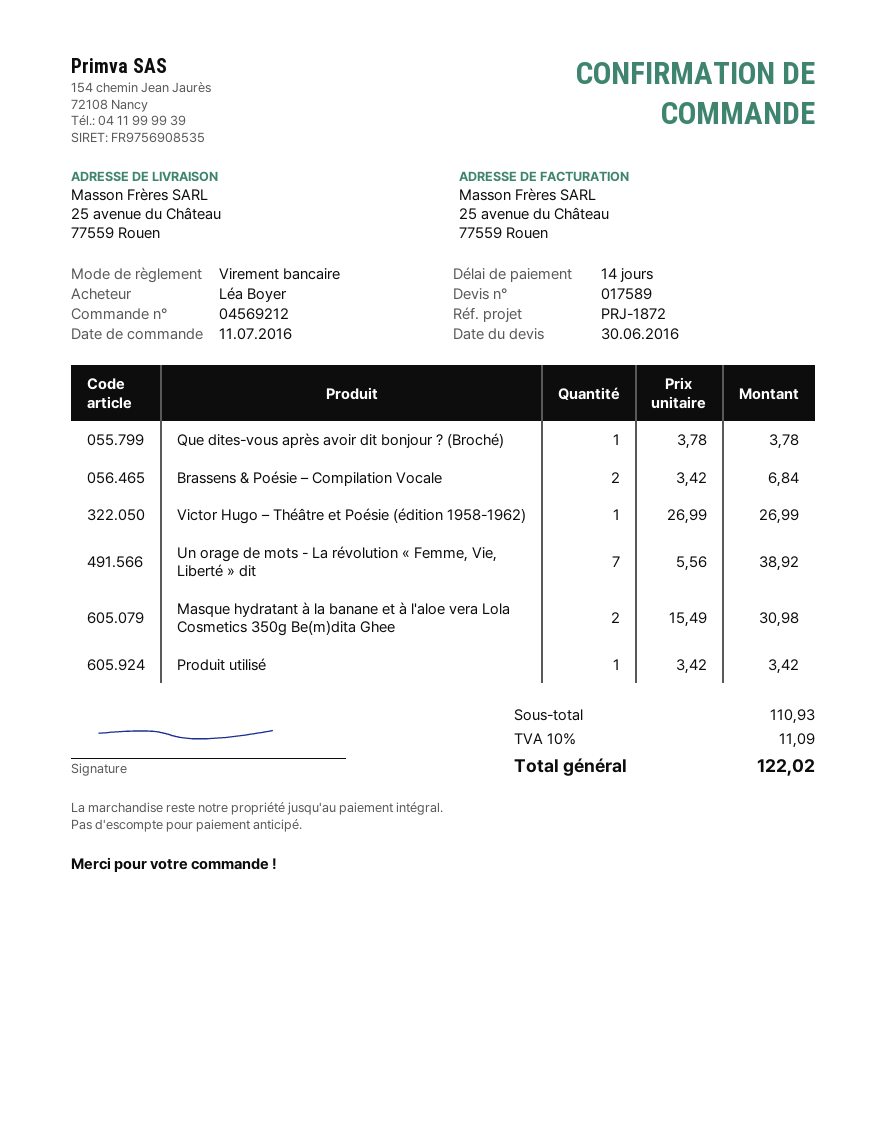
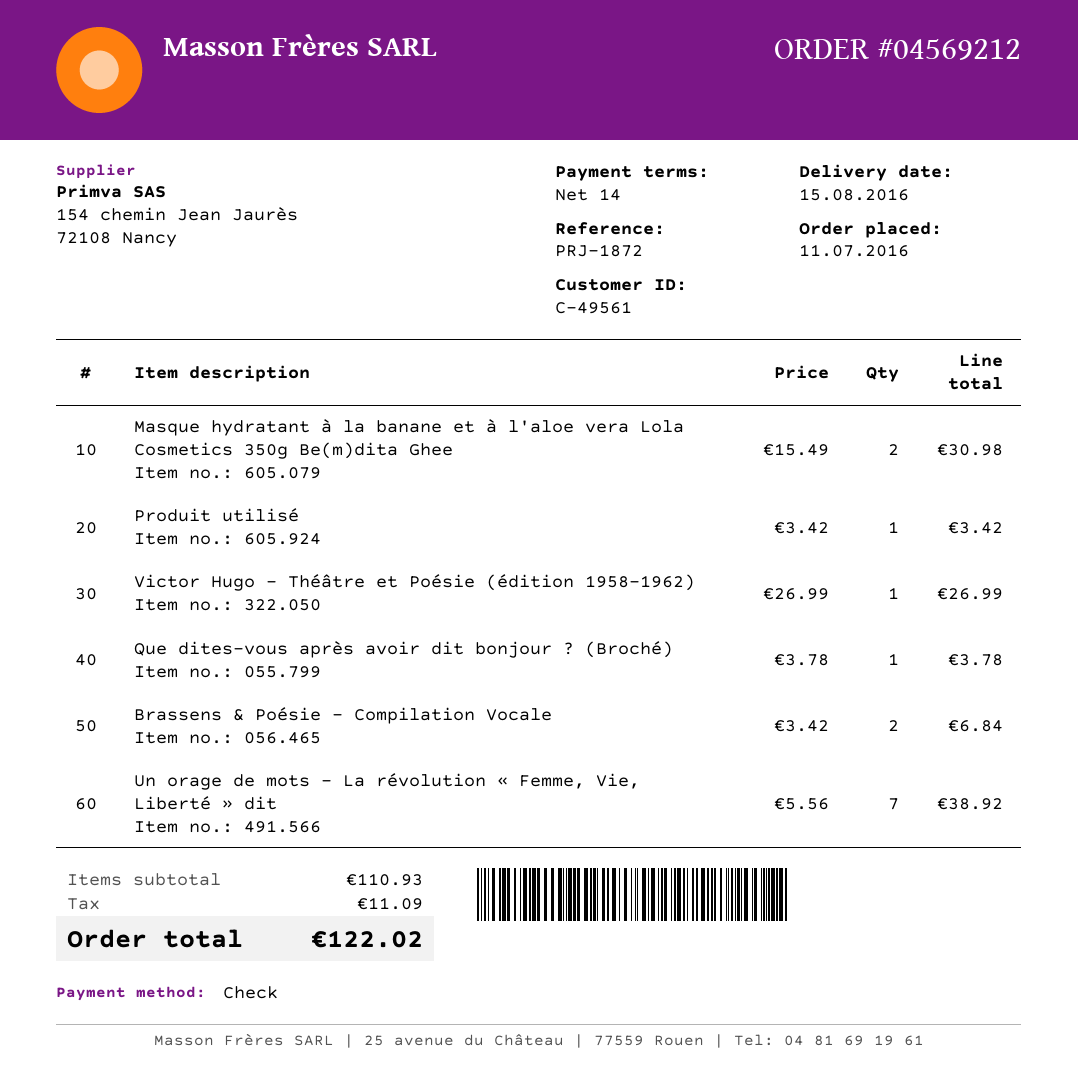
payment method: bank transfer -> cheque

